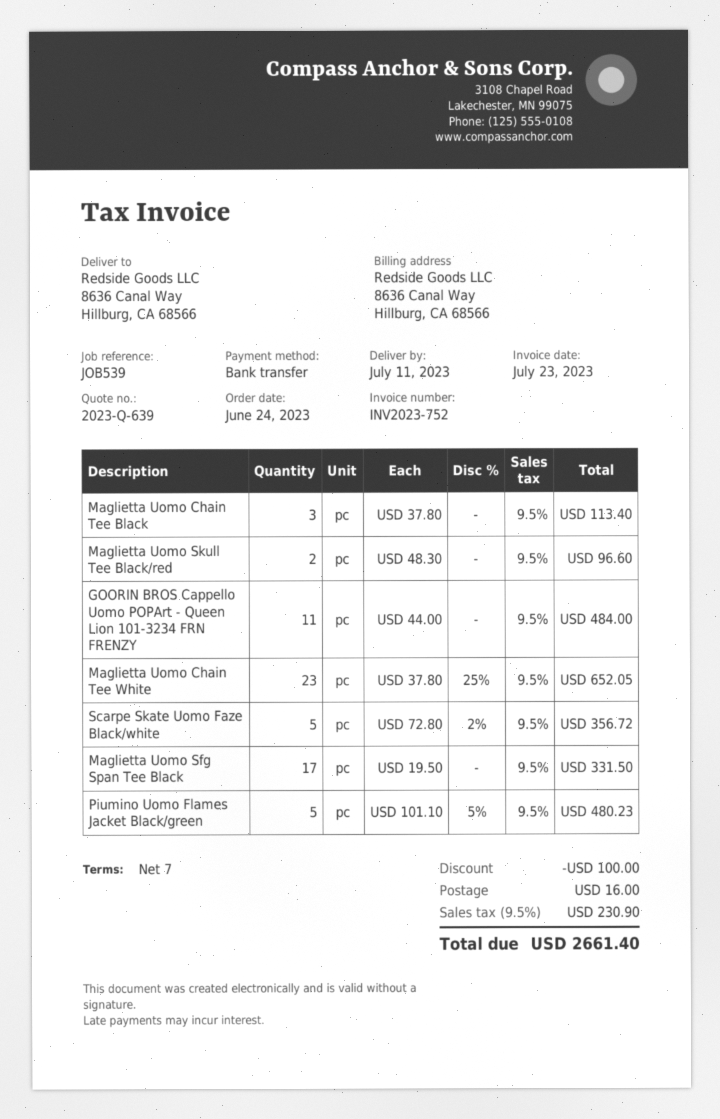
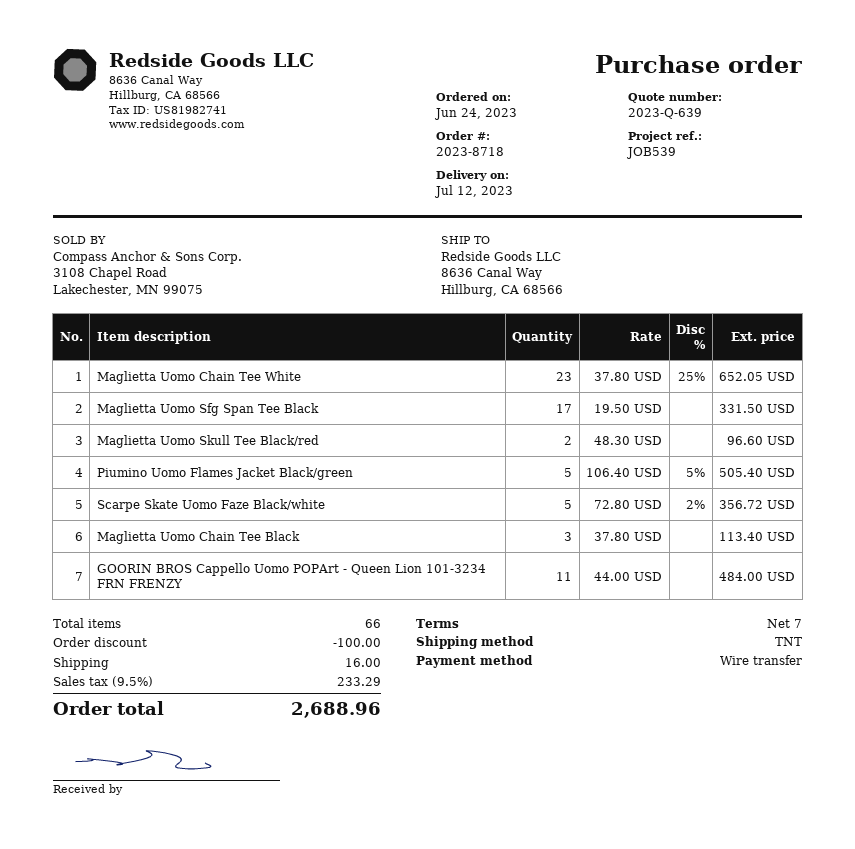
delivery date: 2023-07-11 -> 2023-07-12
Piumino Uomo Flames Jacket Black/green: 5 x 101.10 - 5% = 480.23 -> 5 x 106.40 - 5% = 505.40
tax: 9.5% = 230.90 -> 9.5% = 233.29
total: 2661.40 -> 2688.96

